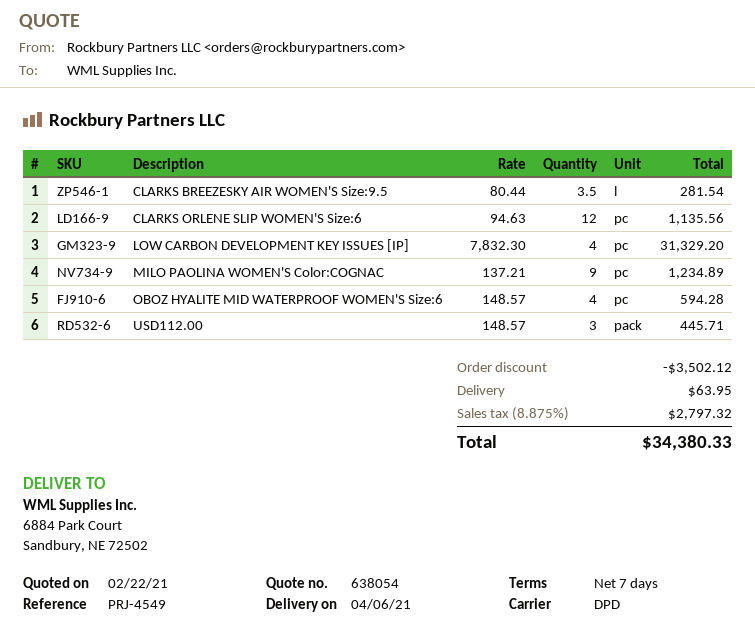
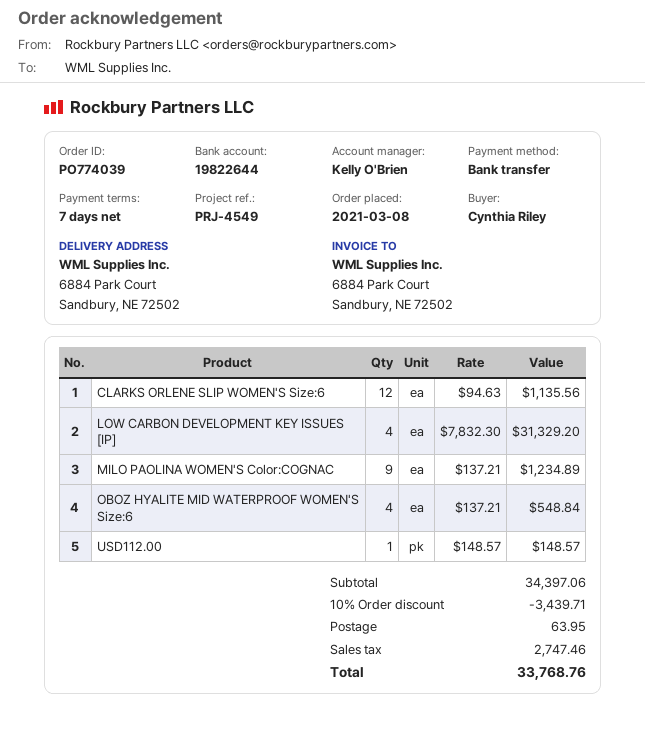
CLARKS BREEZESKY AIR WOMEN'S Size:9.5: 3.5 x 80.44 = 281.54 -> none
OBOZ HYALITE MID WATERPROOF WOMEN'S Size:6: 4 x 148.57 = 594.28 -> 4 x 137.21 = 548.84
USD112.00: 3 x 148.57 = 445.71 -> 1 x 148.57 = 148.57
discount: 3502.12 -> 3439.71
tax: 2797.32 -> 2747.46
total: 34380.33 -> 33768.76

